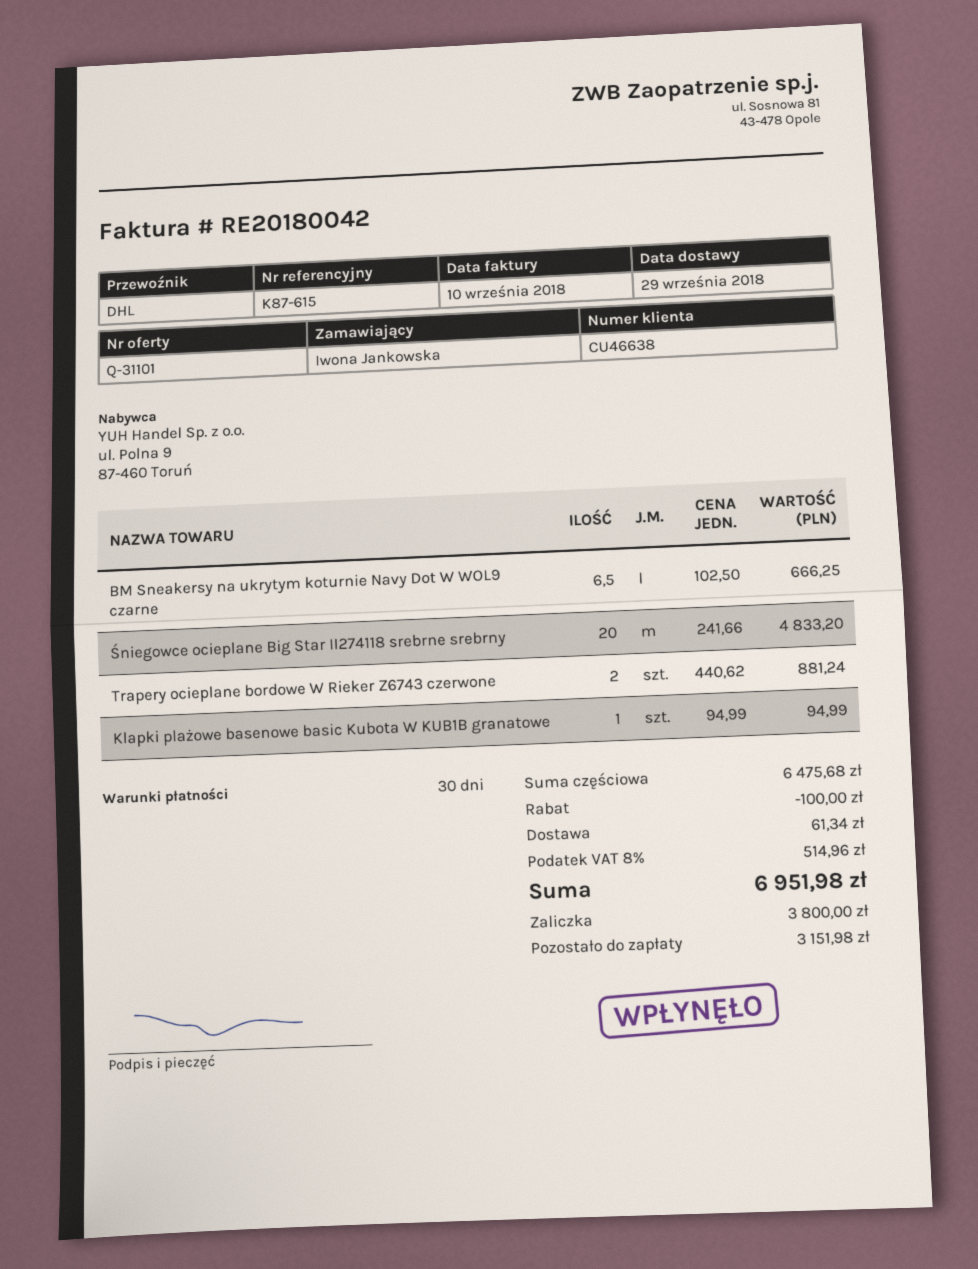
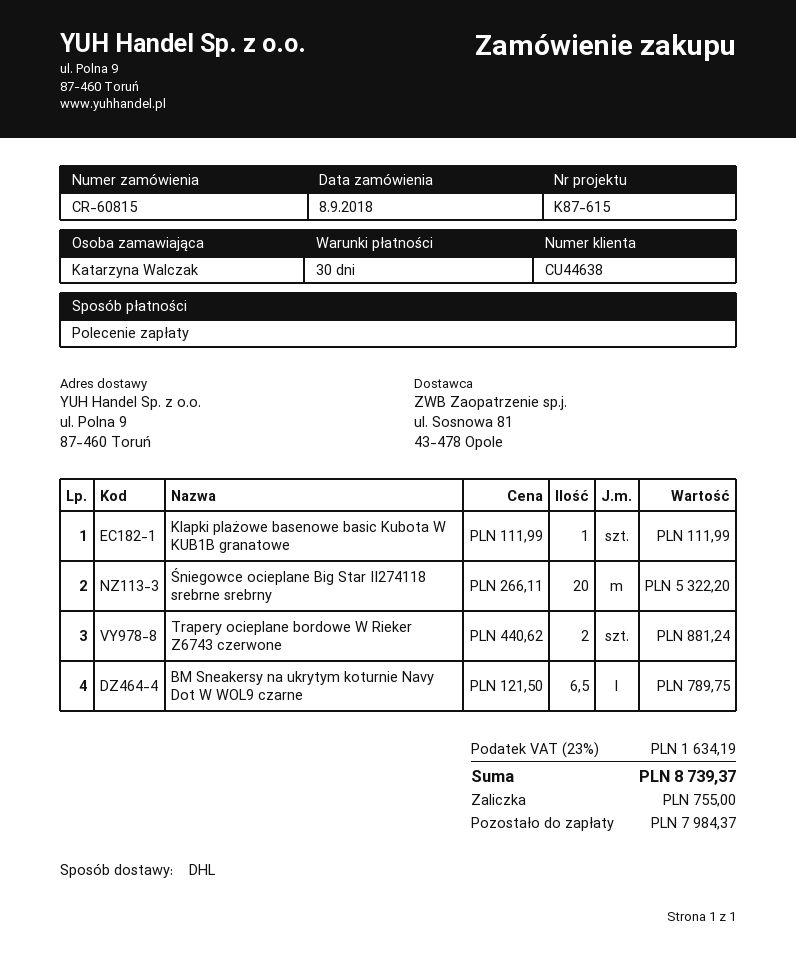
customer number: CU46638 -> CU44638
ordered by: Iwona Jankowska -> Katarzyna Walczak
BM Sneakersy na ukrytym koturnie Navy Dot W WOL9 czarne: 6.5 x 102.50 = 666.25 -> 6.5 x 121.50 = 789.75
Śniegowce ocieplane Big Star II274118 srebrne srebrny: 20 x 241.66 = 4833.20 -> 20 x 266.11 = 5322.20
Klapki plażowe basenowe basic Kubota W KUB1B granatowe: 1 x 94.99 = 94.99 -> 1 x 111.99 = 111.99
discount: 100.00 -> none
shipping: 61.34 -> none
tax: 8% = 514.96 -> 23% = 1634.19
total: 6951.98 -> 8739.37
deposit: 3800.00 -> 755.00
balance: 3151.98 -> 7984.37

